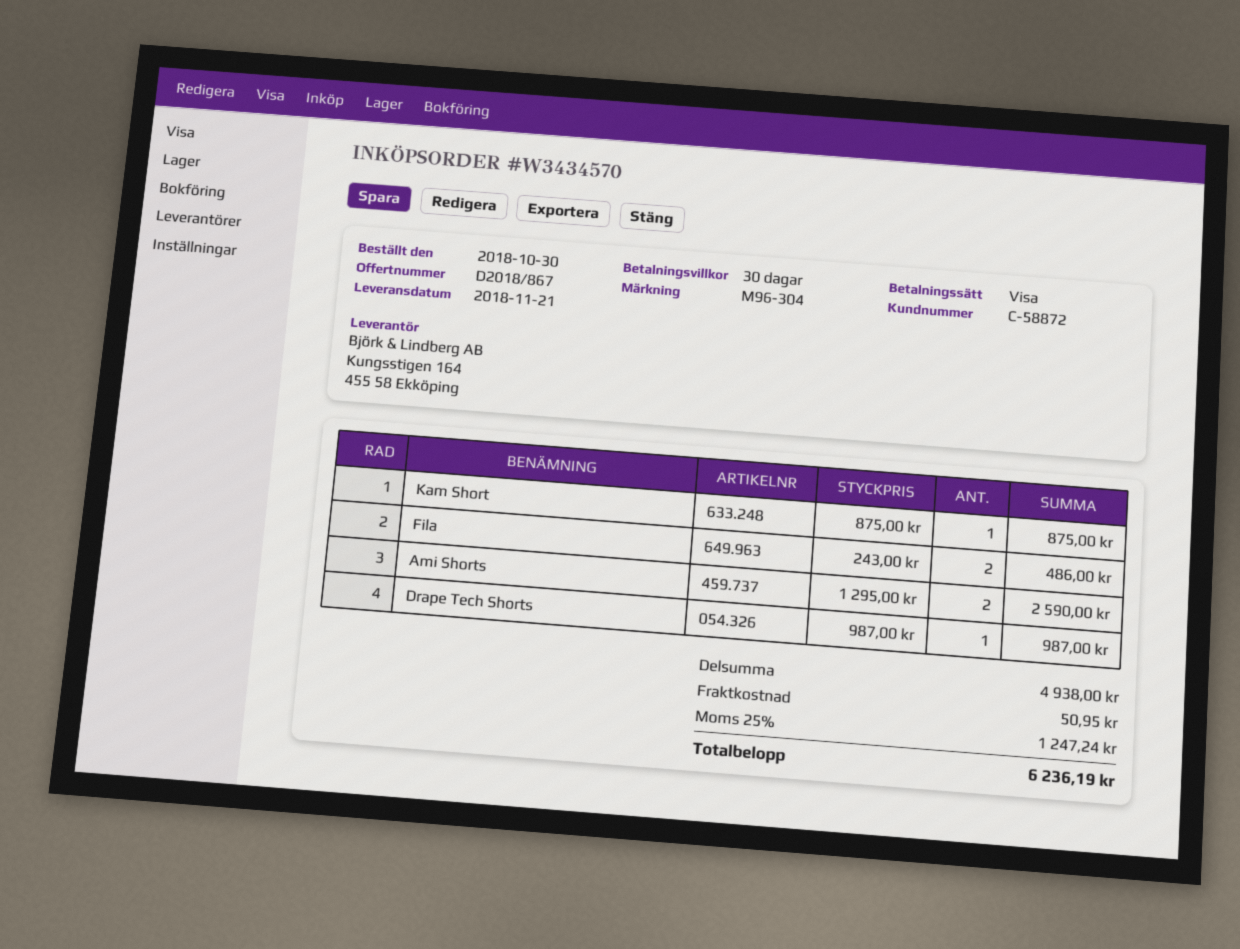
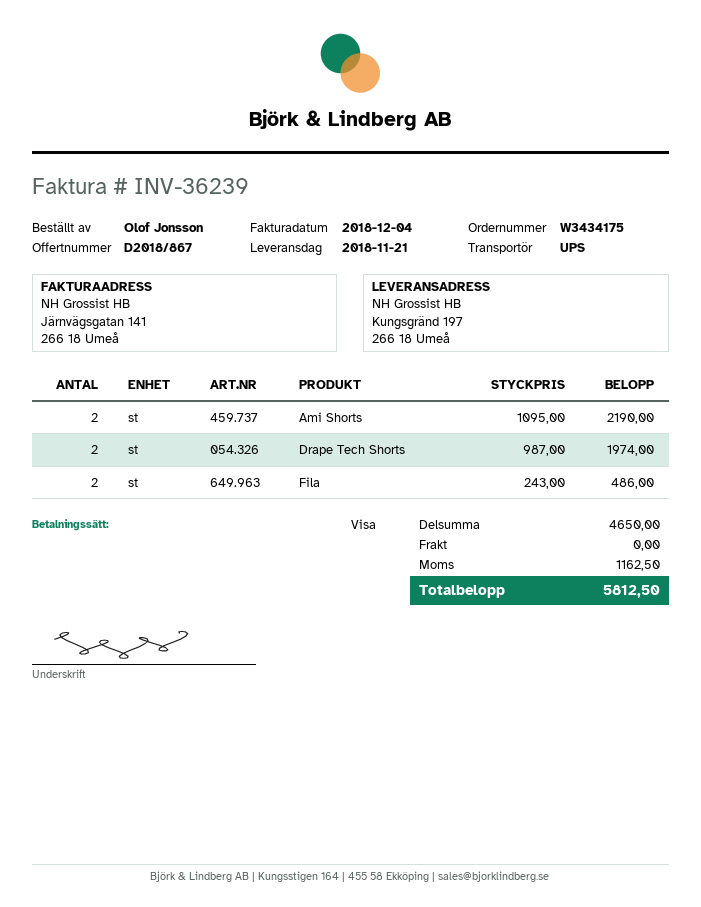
order number: W3434570 -> W3434175
Kam Short: 1 x 875.00 = 875.00 -> none
Ami Shorts: 2 x 1295.00 = 2590.00 -> 2 x 1095.00 = 2190.00
Drape Tech Shorts: 1 x 987.00 = 987.00 -> 2 x 987.00 = 1974.00
subtotal: 4938.00 -> 4650.00
shipping: 50.95 -> 0.00
tax: 1247.24 -> 1162.50
total: 6236.19 -> 5812.50

